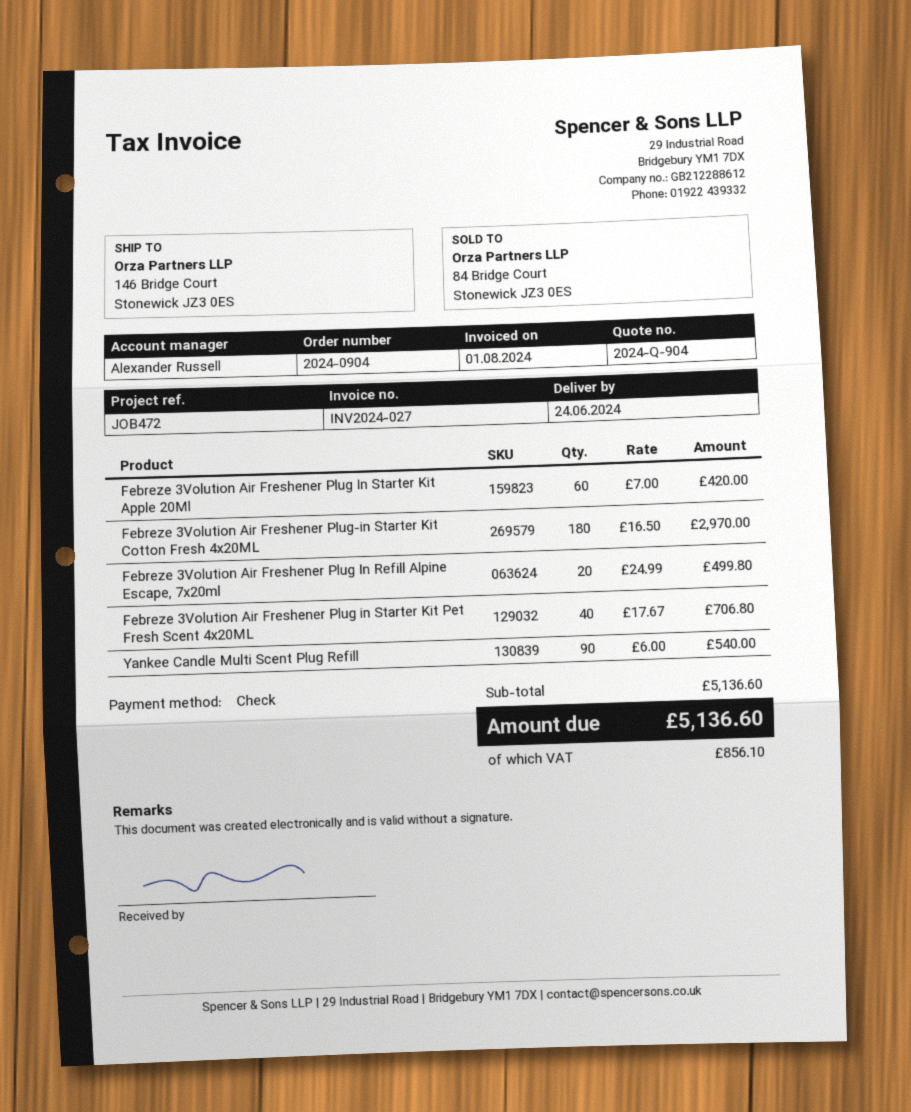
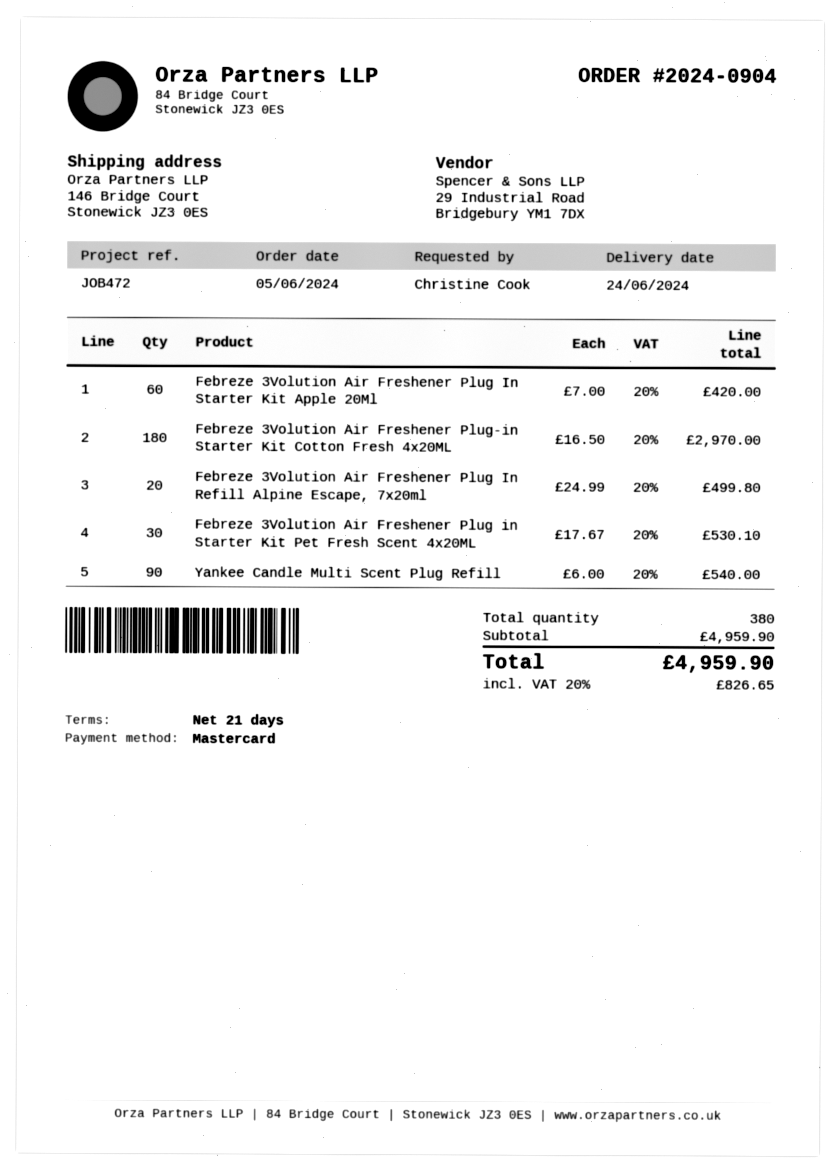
payment method: cheque -> Mastercard
Febreze 3Volution Air Freshener Plug in Starter Kit Pet Fresh Scent 4x20ML: 40 x 17.67 = 706.80 -> 30 x 17.67 = 530.10
subtotal: 5136.60 -> 4959.90
tax: 856.10 -> 826.65
total: 5136.60 -> 4959.90

